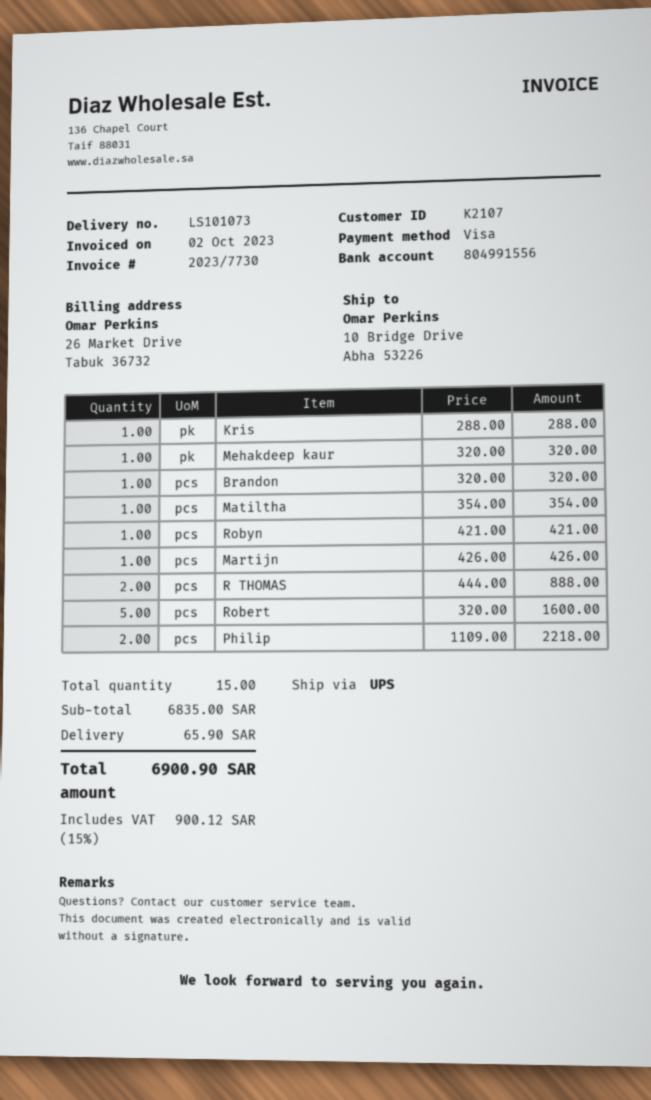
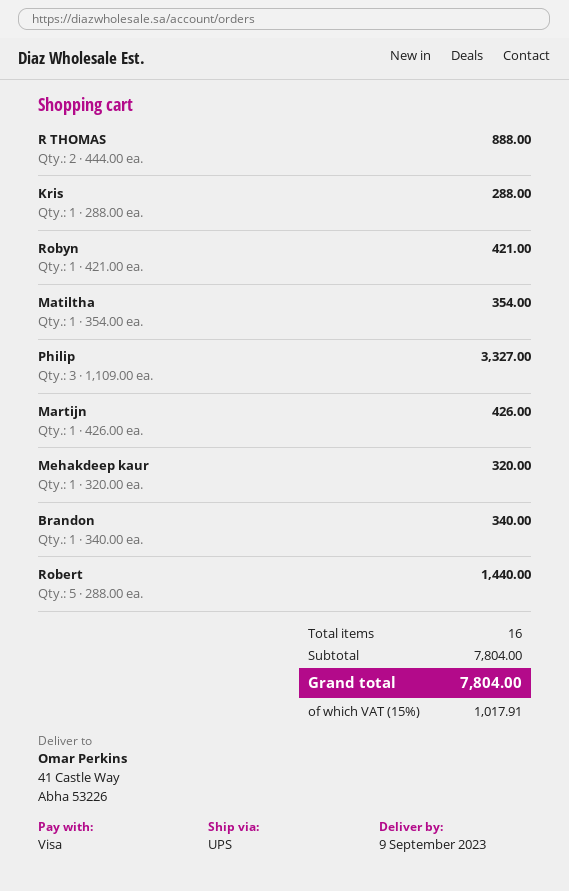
ship to: 10 Bridge Drive, Abha 53226 -> 41 Castle Way, Abha 53226
Brandon: 1 x 320.00 = 320.00 -> 1 x 340.00 = 340.00
Robert: 5 x 320.00 = 1600.00 -> 5 x 288.00 = 1440.00
Philip: 2 x 1109.00 = 2218.00 -> 3 x 1109.00 = 3327.00
total quantity: 15 -> 16
subtotal: 6835.00 -> 7804.00
shipping: 65.90 -> none
tax: 15% = 900.12 -> 15% = 1017.91
total: 6900.90 -> 7804.00

